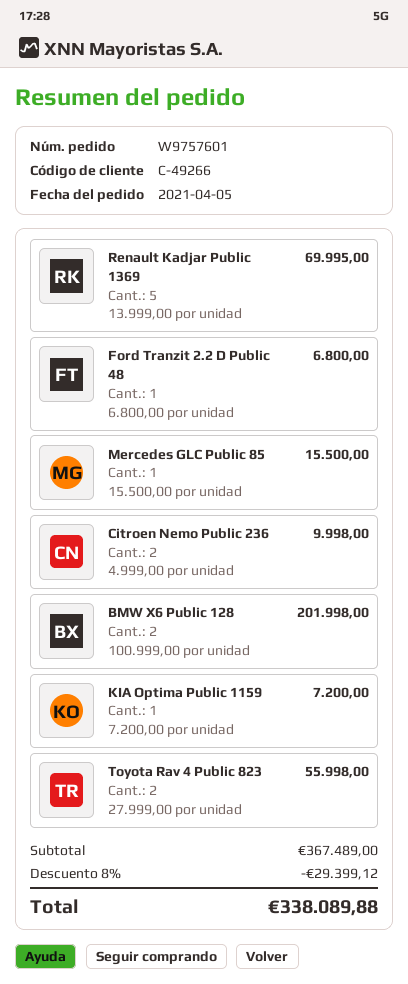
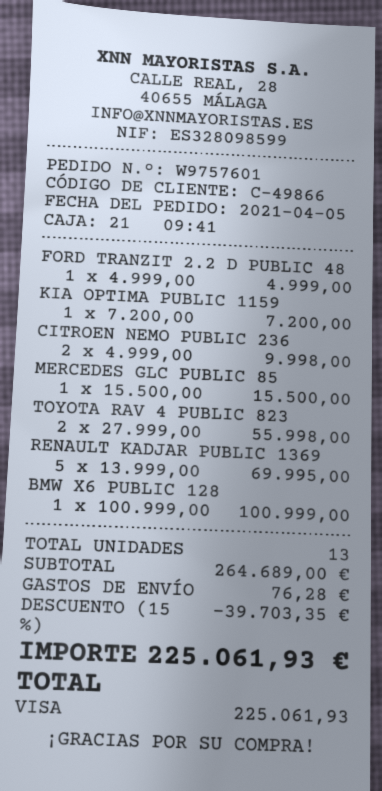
customer number: C-49266 -> C-49866
Ford Tranzit 2.2 D Public 48: 1 x 6800.00 = 6800.00 -> 1 x 4999.00 = 4999.00
BMW X6 Public 128: 2 x 100999.00 = 201998.00 -> 1 x 100999.00 = 100999.00
subtotal: 367489.00 -> 264689.00
discount: 8% = 29399.12 -> 15% = 39703.35
shipping: none -> 76.28
total: 338089.88 -> 225061.93

